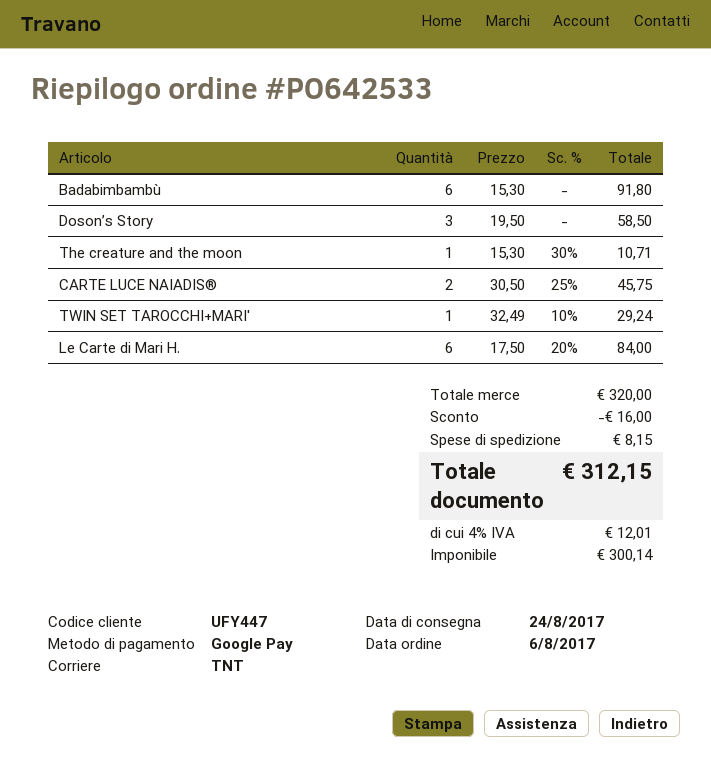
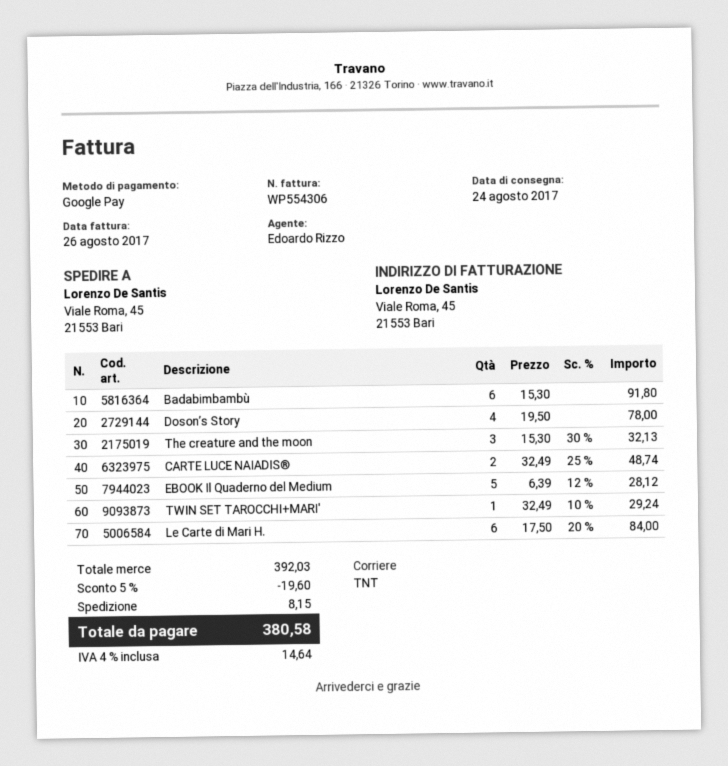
Doson’s Story: 3 x 19.50 = 58.50 -> 4 x 19.50 = 78.00
The creature and the moon: 1 x 15.30 - 30% = 10.71 -> 3 x 15.30 - 30% = 32.13
CARTE LUCE NAIADIS®: 2 x 30.50 - 25% = 45.75 -> 2 x 32.49 - 25% = 48.74
EBOOK Il Quaderno del Medium: none -> 5 x 6.39 - 12% = 28.12
subtotal: 320.00 -> 392.03
discount: 16.00 -> 19.60
tax: 4% = 12.01 -> 4% = 14.64
total: 312.15 -> 380.58

